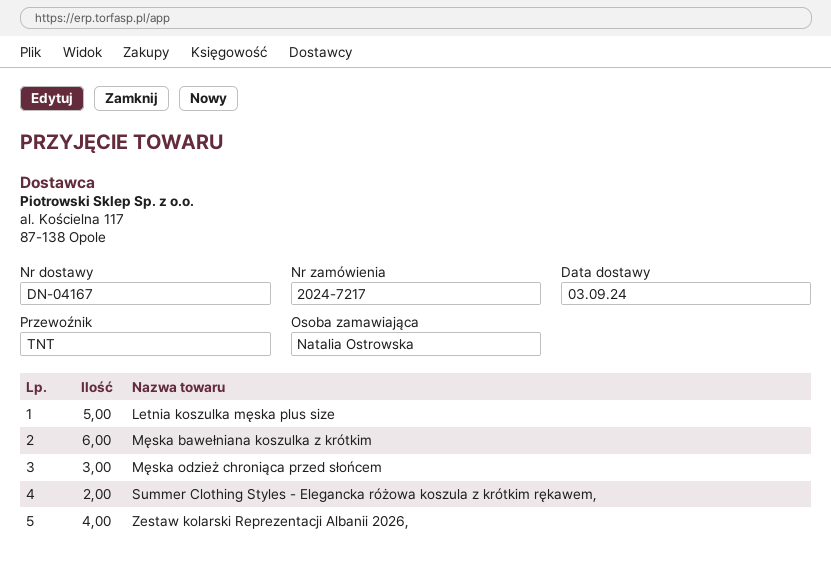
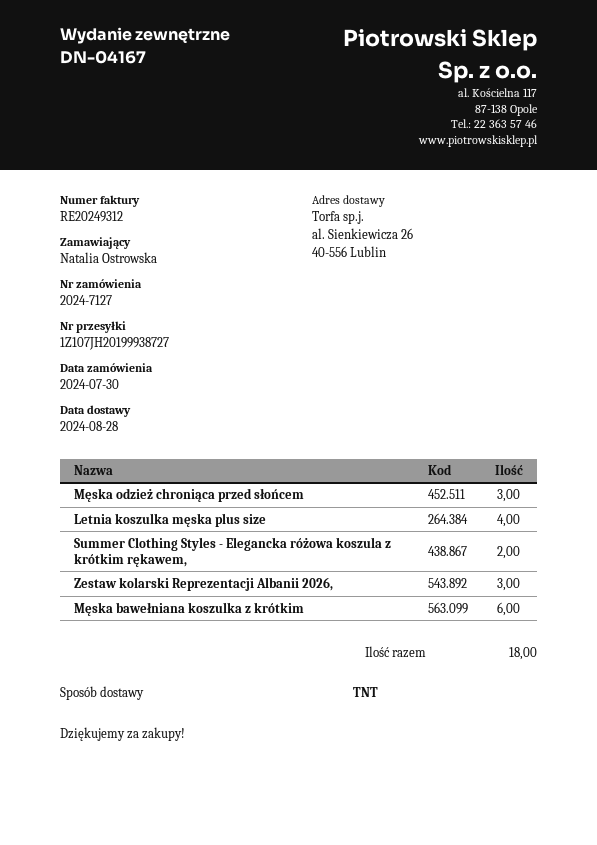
order number: 2024-7217 -> 2024-7127
delivery date: 2024-09-03 -> 2024-08-28
Letnia koszulka męska plus size: 5 -> 4
Zestaw kolarski Reprezentacji Albanii 2026,: 4 -> 3

